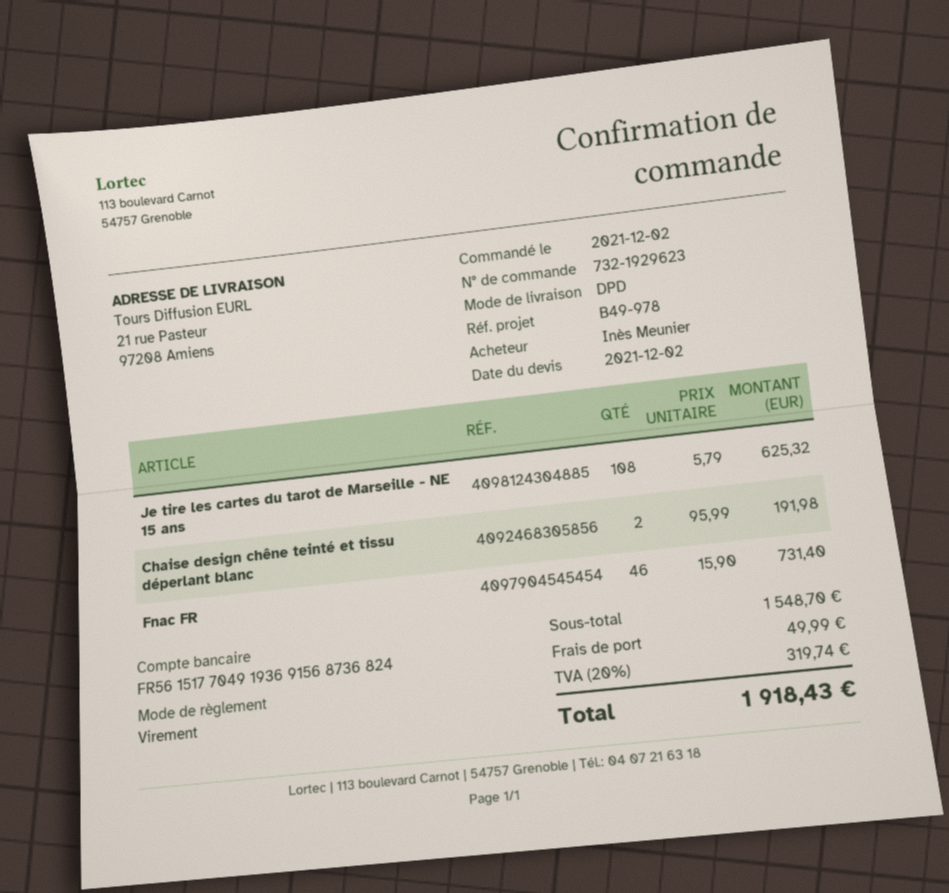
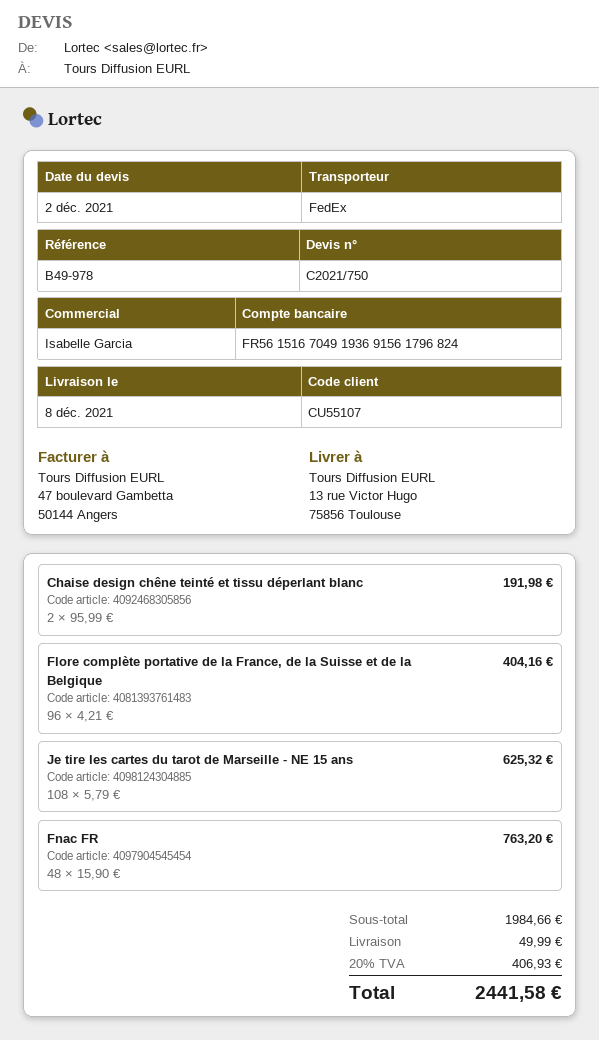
bank account: FR5615177049193691568736824 -> FR5615167049193691561796824
shipping method: DPD -> FedEx
ship to: 21 rue Pasteur, 97208 Amiens -> 13 rue Victor Hugo, 75856 Toulouse
Fnac FR: 46 x 15.90 = 731.40 -> 48 x 15.90 = 763.20
Flore complète portative de la France, de la Suisse et de la Belgique: none -> 96 x 4.21 = 404.16
subtotal: 1548.70 -> 1984.66
tax: 20% = 319.74 -> 20% = 406.93
total: 1918.43 -> 2441.58

